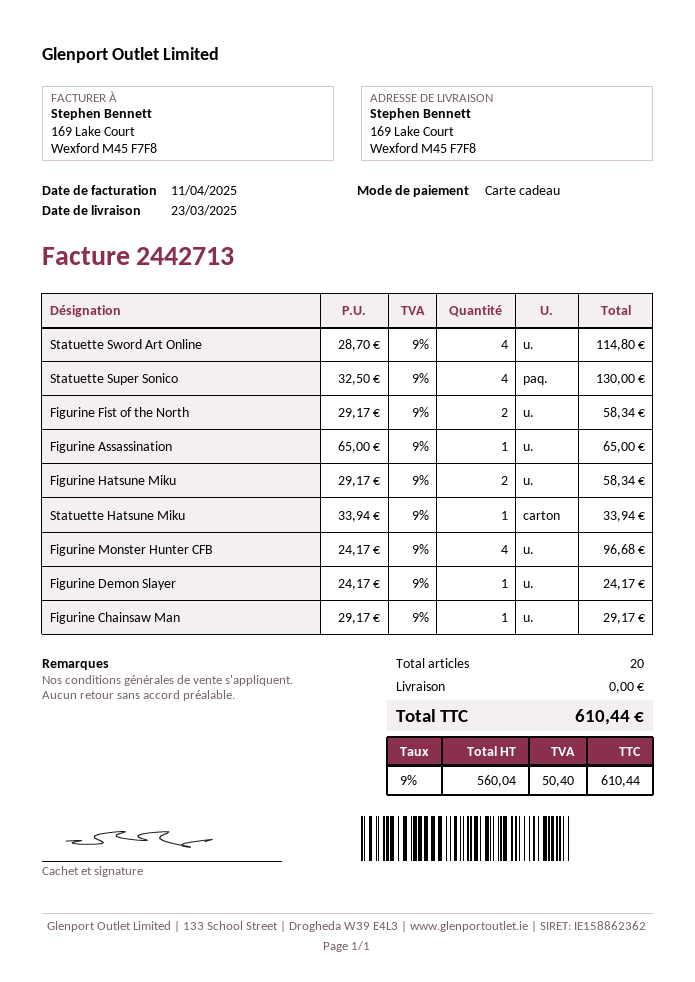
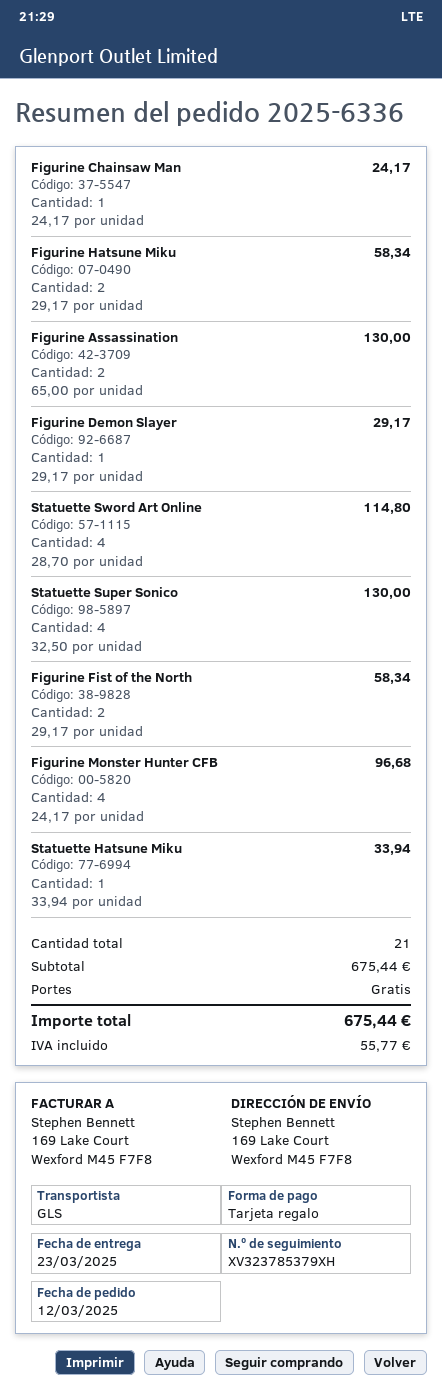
Figurine Assassination: 1 x 65.00 = 65.00 -> 2 x 65.00 = 130.00
Figurine Demon Slayer: 1 x 24.17 = 24.17 -> 1 x 29.17 = 29.17
Figurine Chainsaw Man: 1 x 29.17 = 29.17 -> 1 x 24.17 = 24.17
total quantity: 20 -> 21
tax: 50.40 -> 55.77
total: 610.44 -> 675.44

